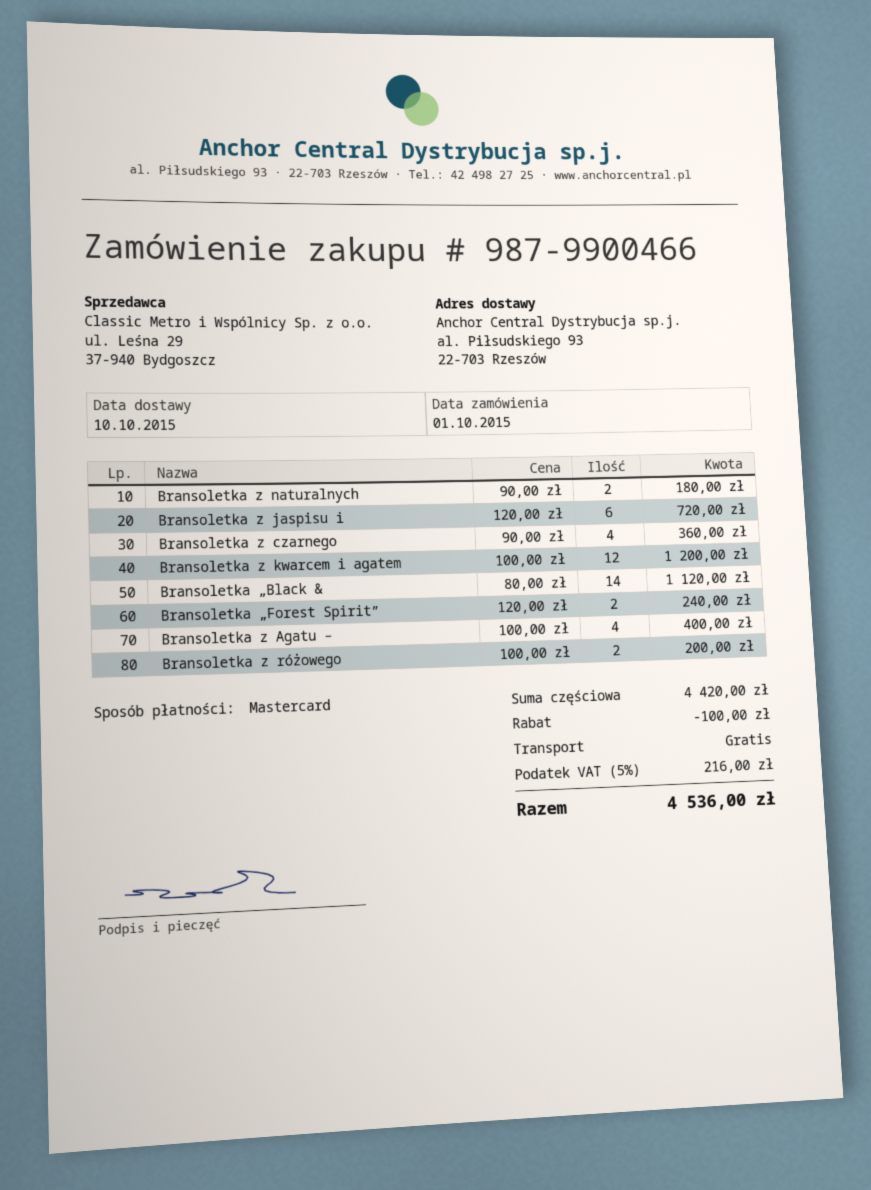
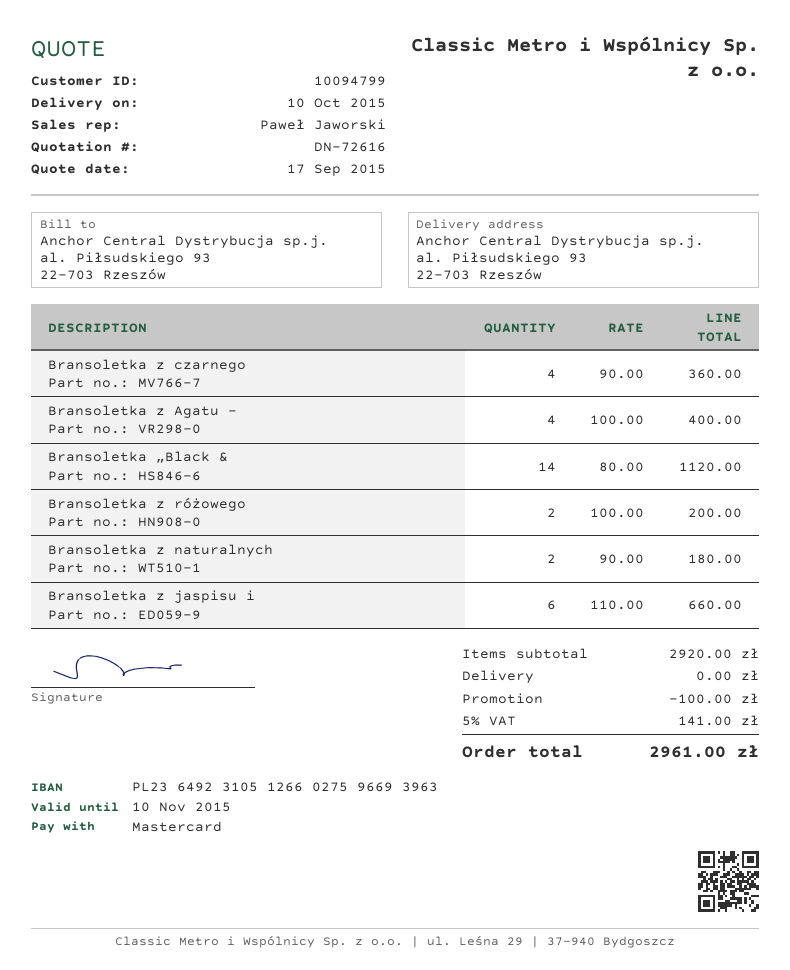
Bransoletka z jaspisu i: 6 x 120.00 = 720.00 -> 6 x 110.00 = 660.00
Bransoletka z kwarcem i agatem: 12 x 100.00 = 1200.00 -> none
Bransoletka „Forest Spirit”: 2 x 120.00 = 240.00 -> none
subtotal: 4420.00 -> 2920.00
tax: 5% = 216.00 -> 5% = 141.00
total: 4536.00 -> 2961.00

